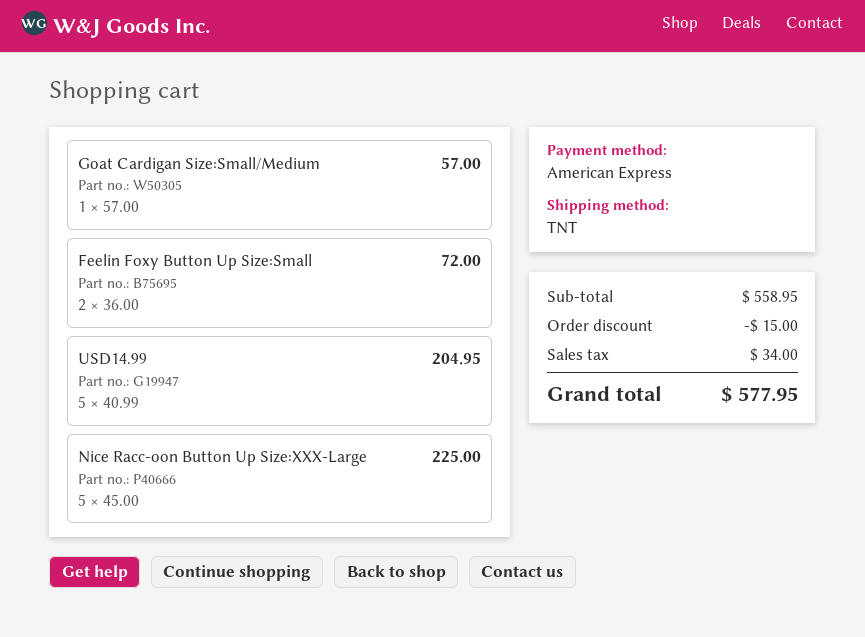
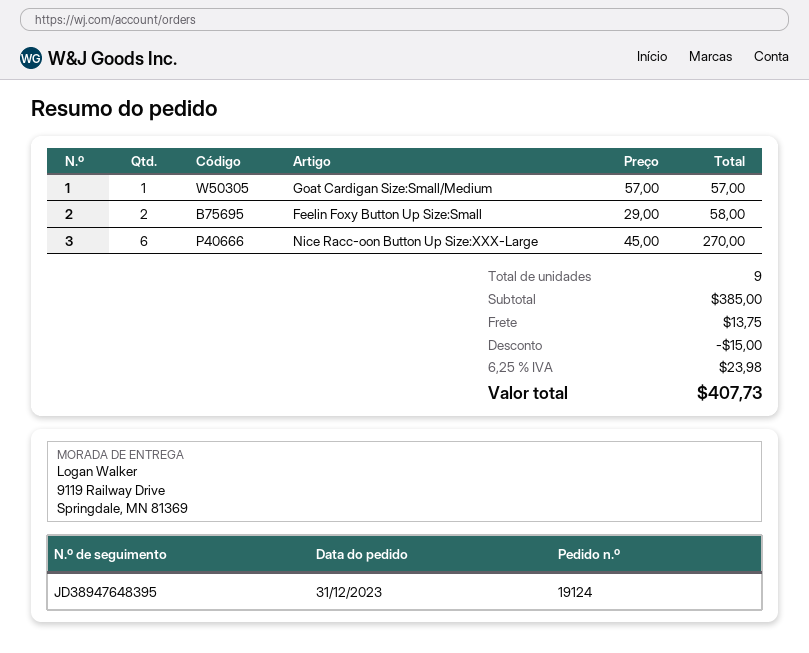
Feelin Foxy Button Up Size:Small: 2 x 36.00 = 72.00 -> 2 x 29.00 = 58.00
USD14.99: 5 x 40.99 = 204.95 -> none
Nice Racc-oon Button Up Size:XXX-Large: 5 x 45.00 = 225.00 -> 6 x 45.00 = 270.00
subtotal: 558.95 -> 385.00
shipping: none -> 13.75
tax: 34.00 -> 23.98
total: 577.95 -> 407.73

